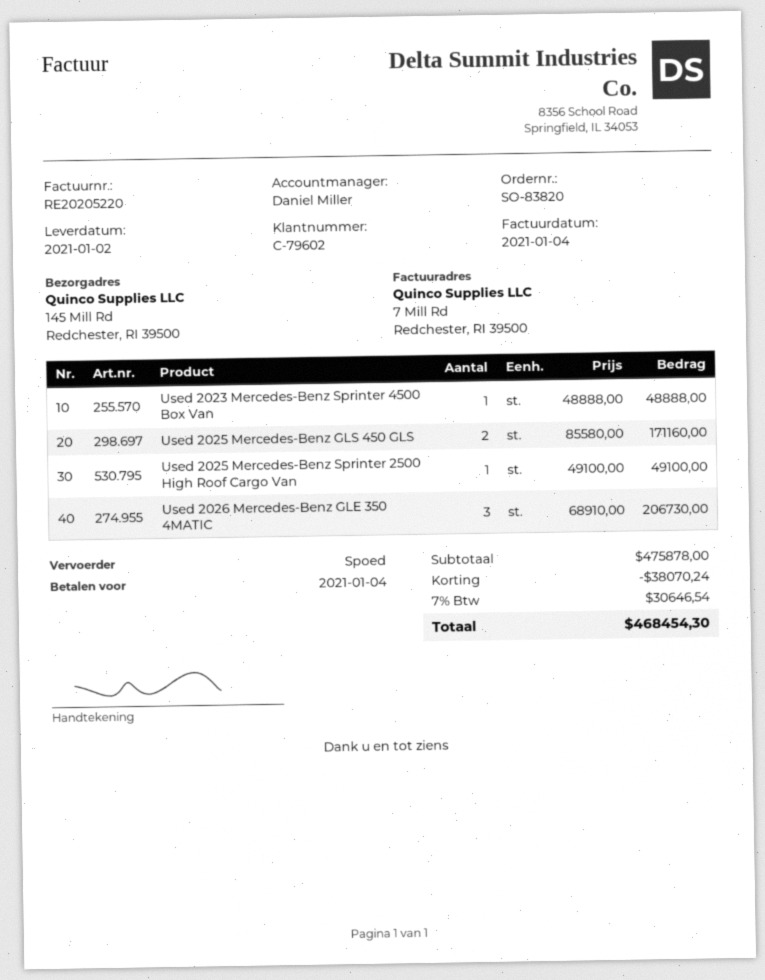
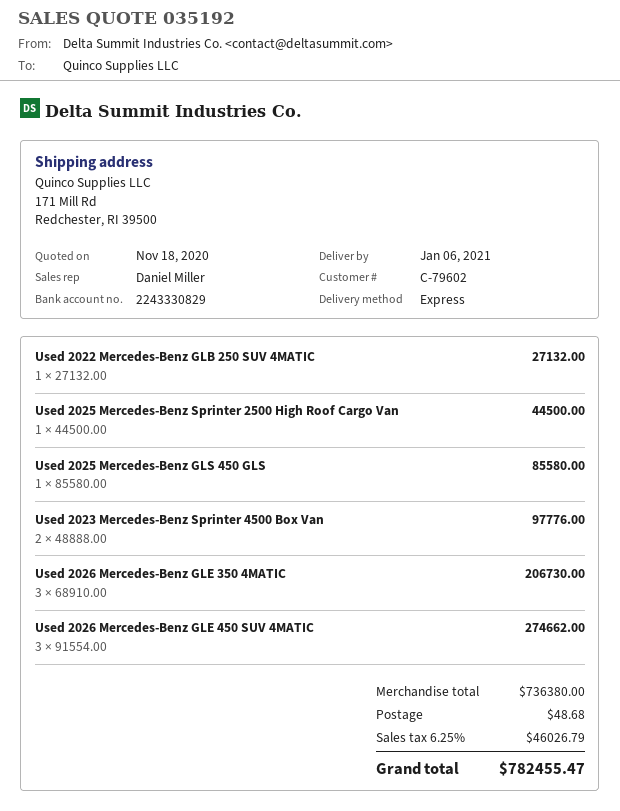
delivery date: 2021-01-02 -> 2021-01-06
ship to: 145 Mill Rd, Redchester, RI 39500 -> 171 Mill Rd, Redchester, RI 39500
Used 2023 Mercedes-Benz Sprinter 4500 Box Van: 1 x 48888.00 = 48888.00 -> 2 x 48888.00 = 97776.00
Used 2025 Mercedes-Benz GLS 450 GLS: 2 x 85580.00 = 171160.00 -> 1 x 85580.00 = 85580.00
Used 2025 Mercedes-Benz Sprinter 2500 High Roof Cargo Van: 1 x 49100.00 = 49100.00 -> 1 x 44500.00 = 44500.00
Used 2022 Mercedes-Benz GLB 250 SUV 4MATIC: none -> 1 x 27132.00 = 27132.00
Used 2026 Mercedes-Benz GLE 450 SUV 4MATIC: none -> 3 x 91554.00 = 274662.00
subtotal: 475878.00 -> 736380.00
discount: 38070.24 -> none
shipping: none -> 48.68
tax: 7% = 30646.54 -> 6.25% = 46026.79
total: 468454.30 -> 782455.47

